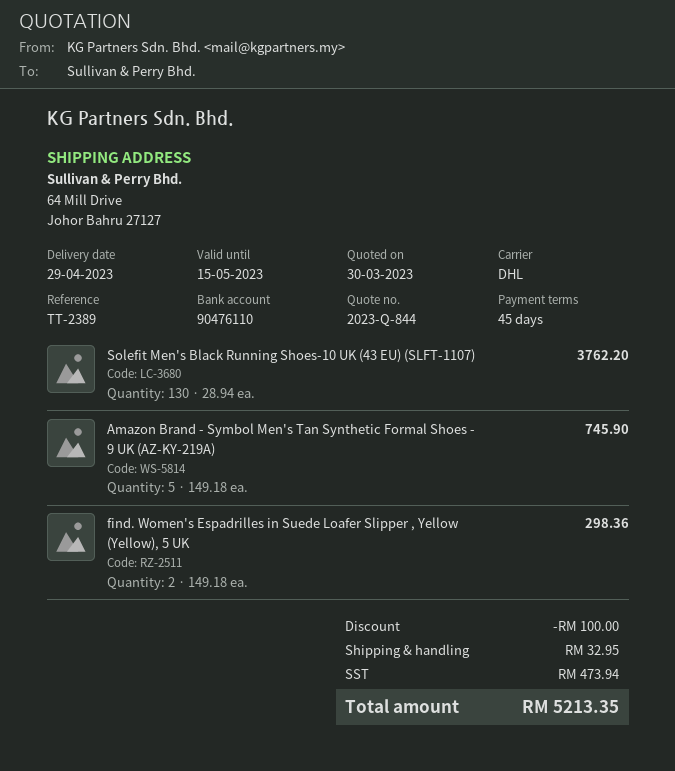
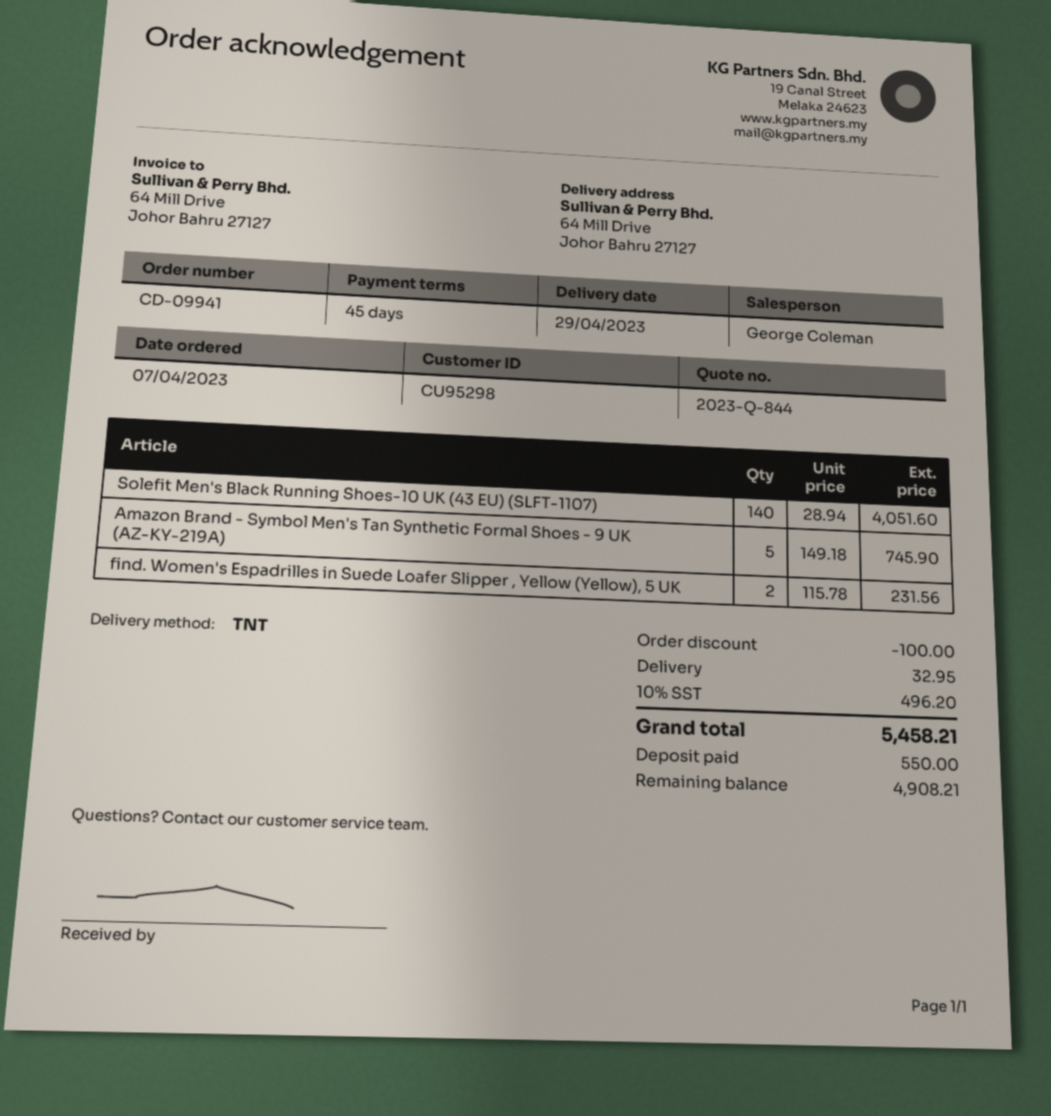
shipping method: DHL -> TNT
Solefit Men's Black Running Shoes-10 UK (43 EU) (SLFT-1107): 130 x 28.94 = 3762.20 -> 140 x 28.94 = 4051.60
find. Women's Espadrilles in Suede Loafer Slipper , Yellow (Yellow), 5 UK: 2 x 149.18 = 298.36 -> 2 x 115.78 = 231.56
tax: 473.94 -> 496.20
total: 5213.35 -> 5458.21

